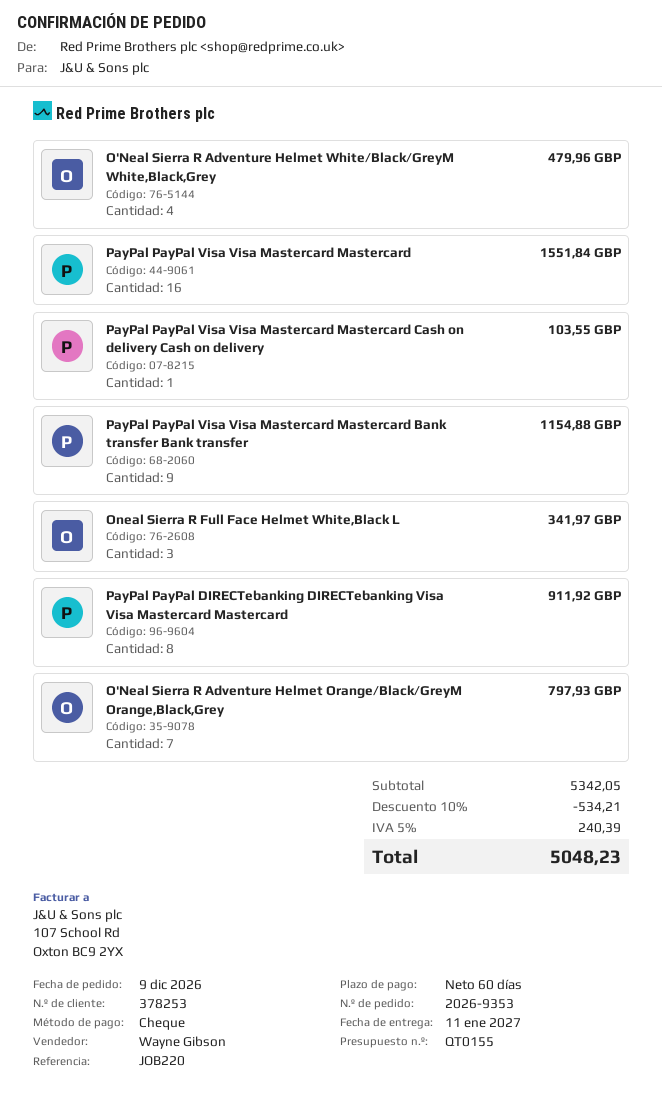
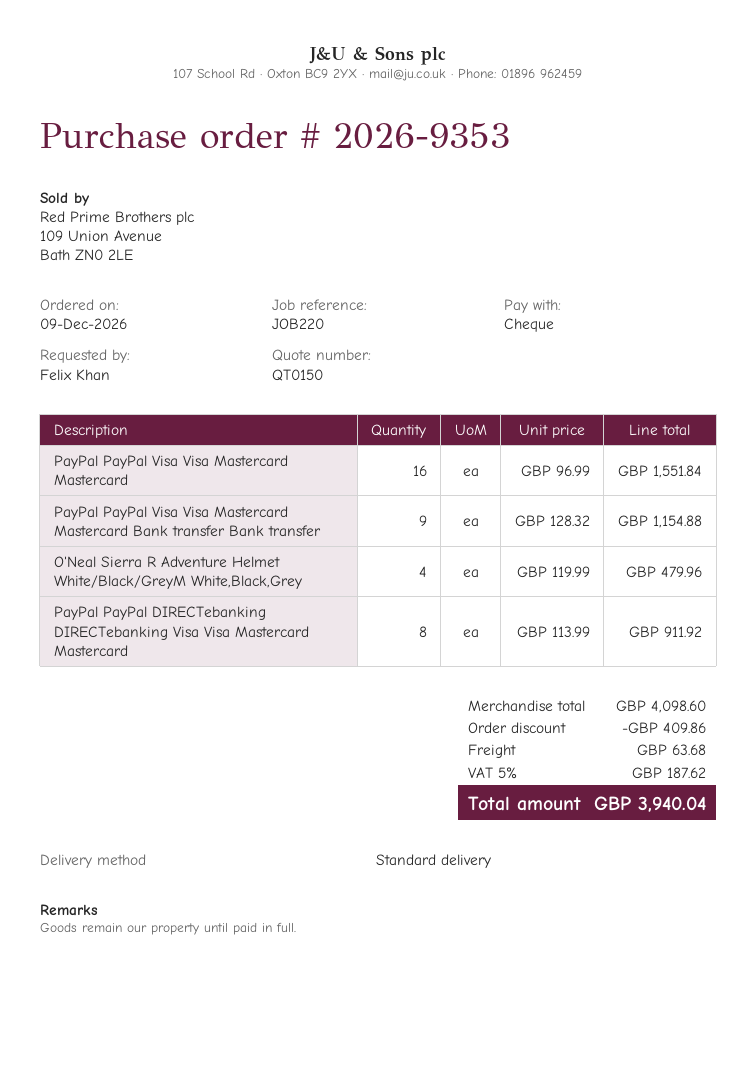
quote number: QT0155 -> QT0150
PayPal PayPal Visa Visa Mastercard Mastercard Cash on delivery Cash on delivery: 1 for 103.55 -> none
Oneal Sierra R Full Face Helmet White,Black L: 3 for 341.97 -> none
O'Neal Sierra R Adventure Helmet Orange/Black/GreyM Orange,Black,Grey: 7 for 797.93 -> none
subtotal: 5342.05 -> 4098.60
discount: 534.21 -> 409.86
shipping: none -> 63.68
tax: 5% = 240.39 -> 5% = 187.62
total: 5048.23 -> 3940.04

